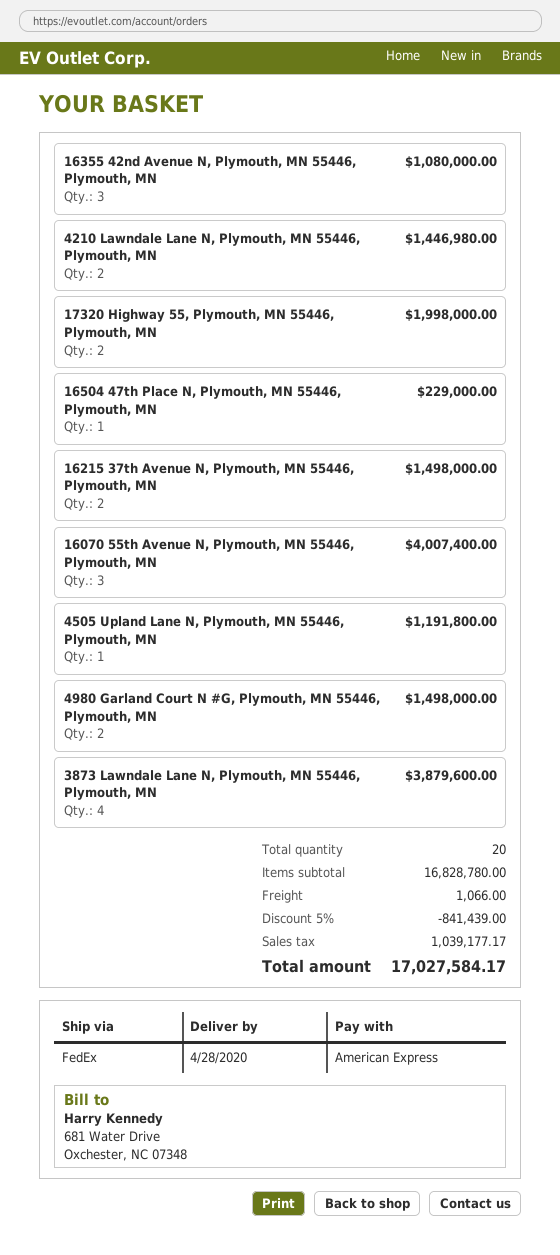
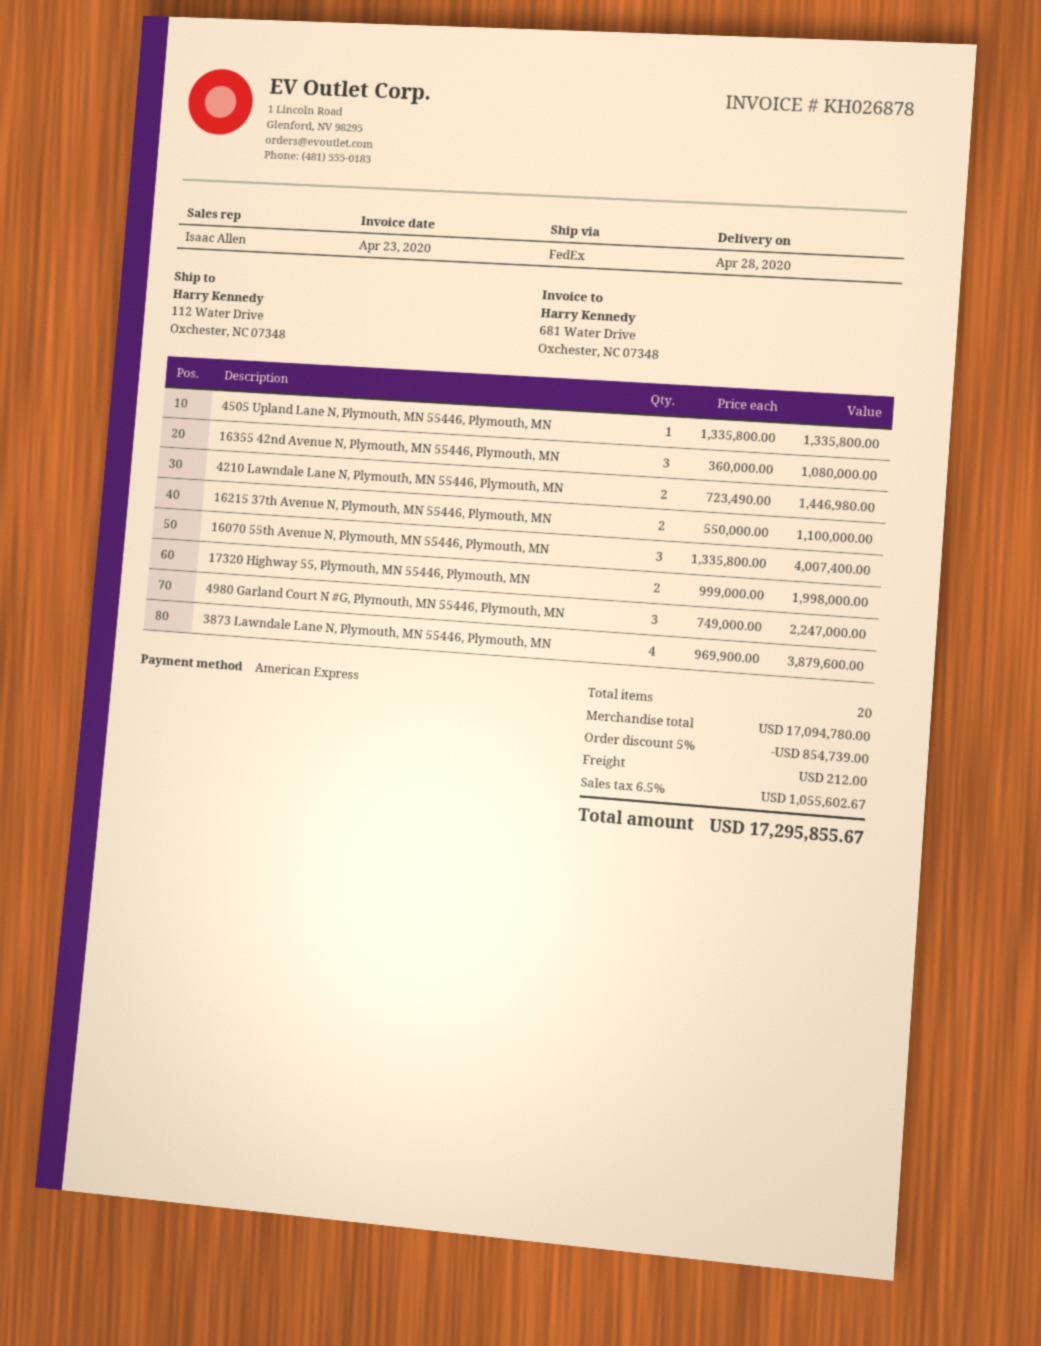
16504 47th Place N, Plymouth, MN 55446, Plymouth, MN: 1 for 229000.00 -> none
16215 37th Avenue N, Plymouth, MN 55446, Plymouth, MN: 2 for 1498000.00 -> 2 for 1100000.00
4505 Upland Lane N, Plymouth, MN 55446, Plymouth, MN: 1 for 1191800.00 -> 1 for 1335800.00
4980 Garland Court N #G, Plymouth, MN 55446, Plymouth, MN: 2 for 1498000.00 -> 3 for 2247000.00
subtotal: 16828780.00 -> 17094780.00
discount: 5% = 841439.00 -> 5% = 854739.00
shipping: 1066.00 -> 212.00
tax: 1039177.17 -> 1055602.67
total: 17027584.17 -> 17295855.67

